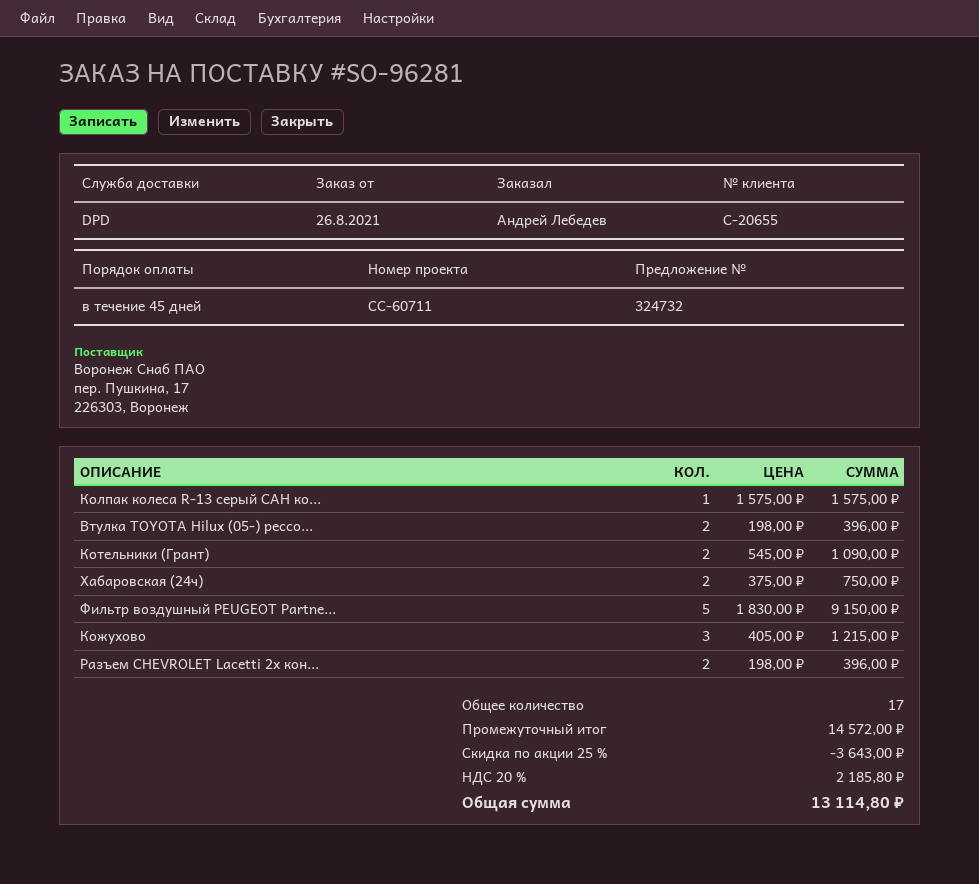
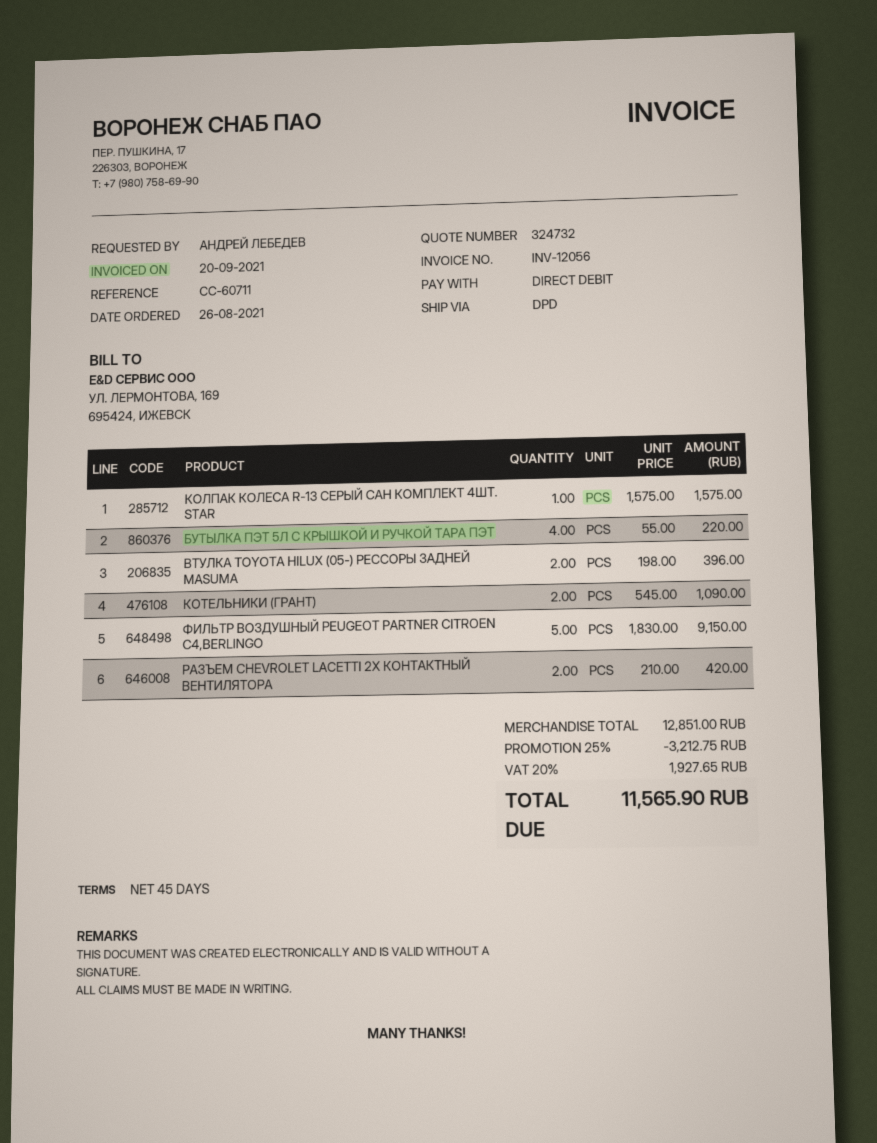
Хабаровская (24ч): 2 x 375.00 = 750.00 -> none
Кожухово: 3 x 405.00 = 1215.00 -> none
Разъем CHEVROLET Lacetti 2х кон...: 2 x 198.00 = 396.00 -> 2 x 210.00 = 420.00
БУТЫЛКА ПЭТ 5Л С КРЫШКОЙ И РУЧКОЙ ТАРА ПЭТ: none -> 4 x 55.00 = 220.00
subtotal: 14572.00 -> 12851.00
discount: 25% = 3643.00 -> 25% = 3212.75
tax: 20% = 2185.80 -> 20% = 1927.65
total: 13114.80 -> 11565.90

